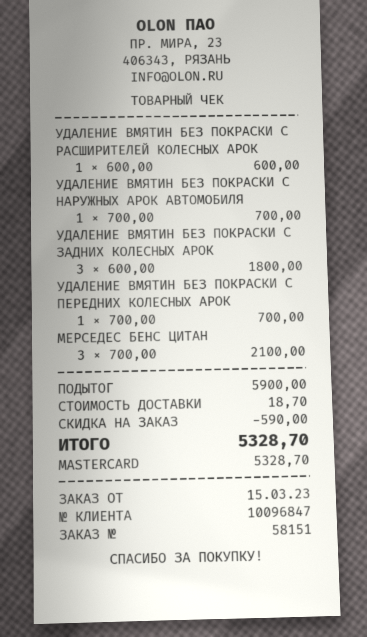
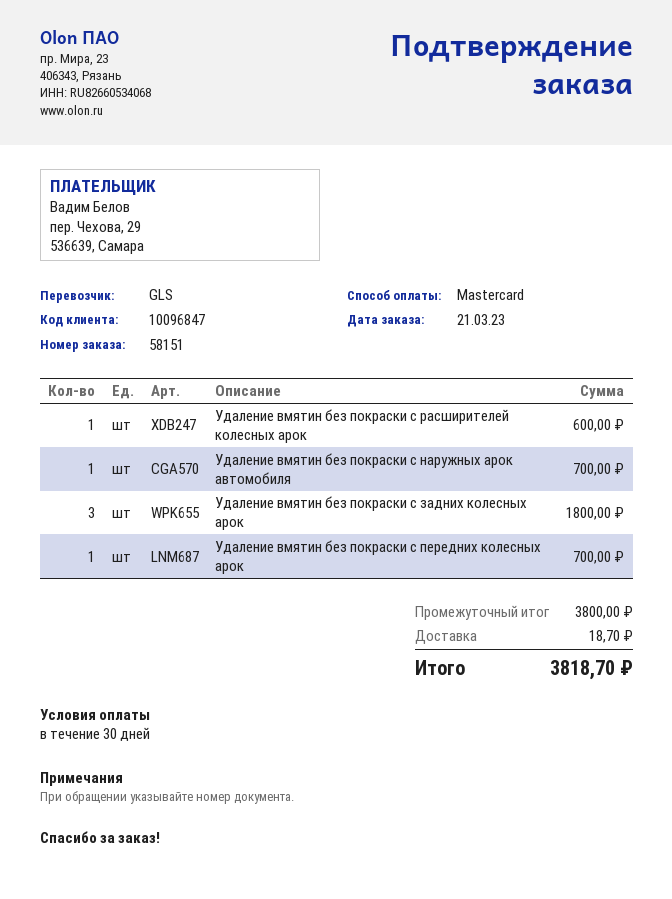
order date: 2023-03-15 -> 2023-03-21
МЕРСЕДЕС БЕНС ЦИТАН: 3 for 2100.00 -> none
subtotal: 5900.00 -> 3800.00
discount: 590.00 -> none
total: 5328.70 -> 3818.70

